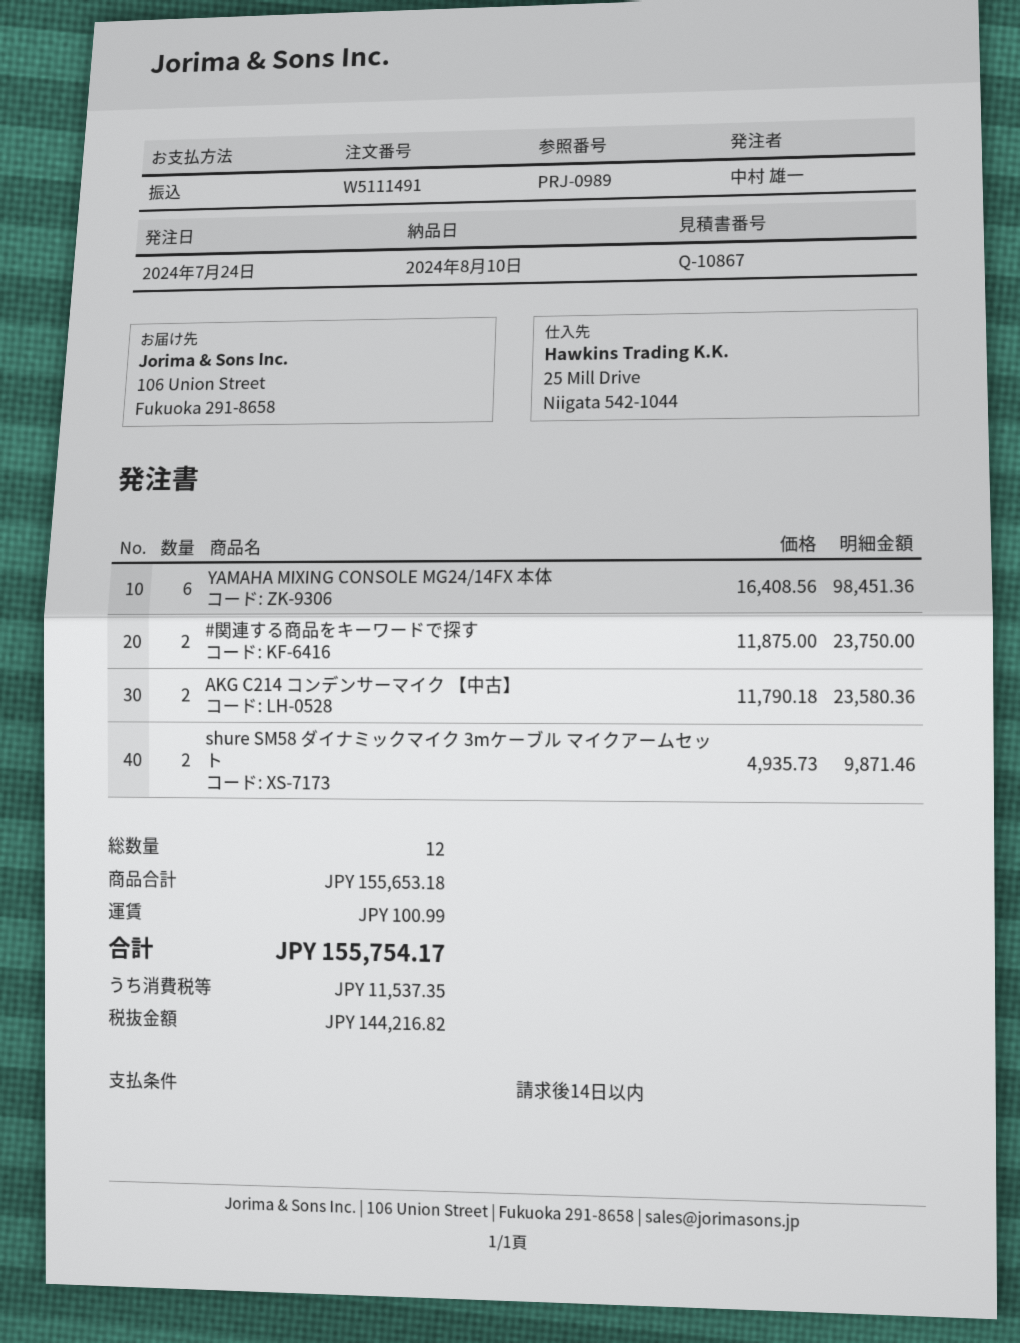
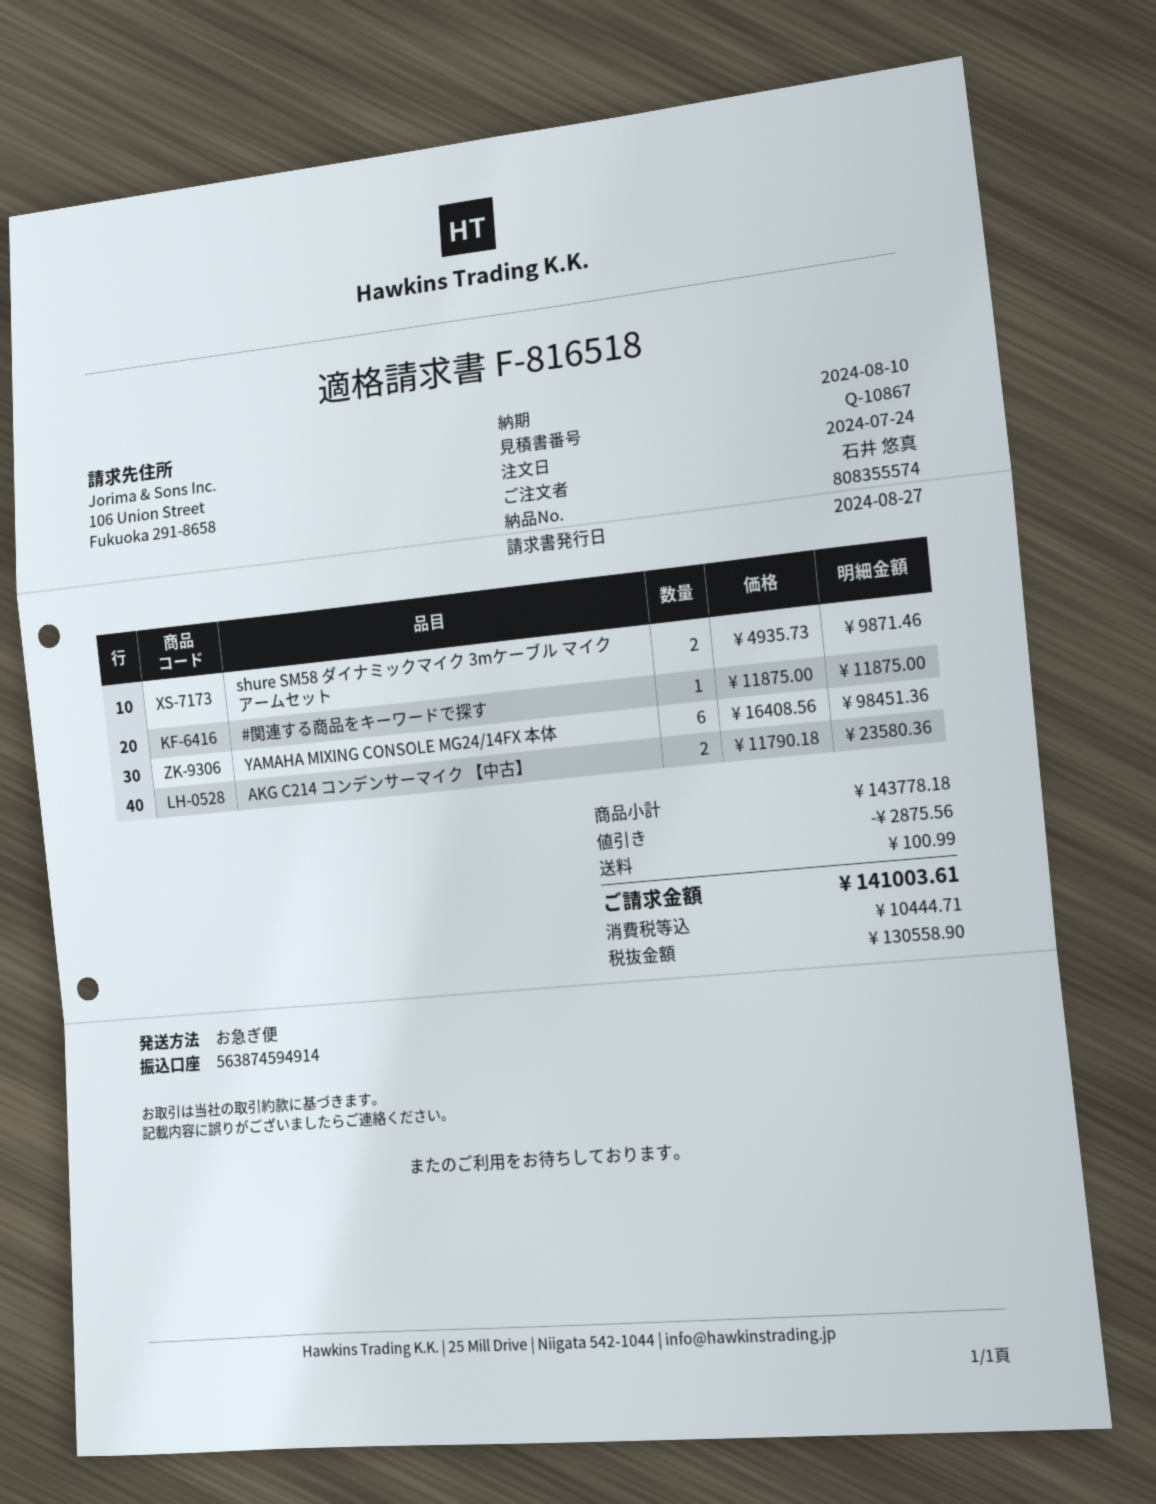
ordered by: 中村 雄一 -> 石井 悠真
#関連する商品をキーワードで探す: 2 x 11875.00 = 23750.00 -> 1 x 11875.00 = 11875.00
subtotal: 155653.18 -> 143778.18
discount: none -> 2875.56
net: 144216.82 -> 130558.90
tax: 11537.35 -> 10444.71
total: 155754.17 -> 141003.61

